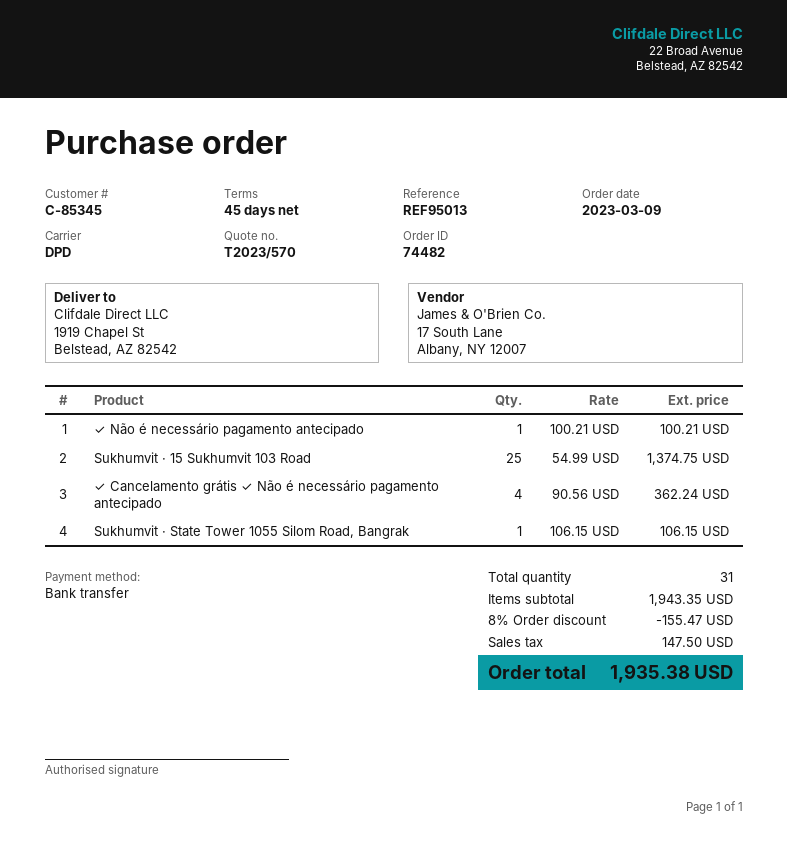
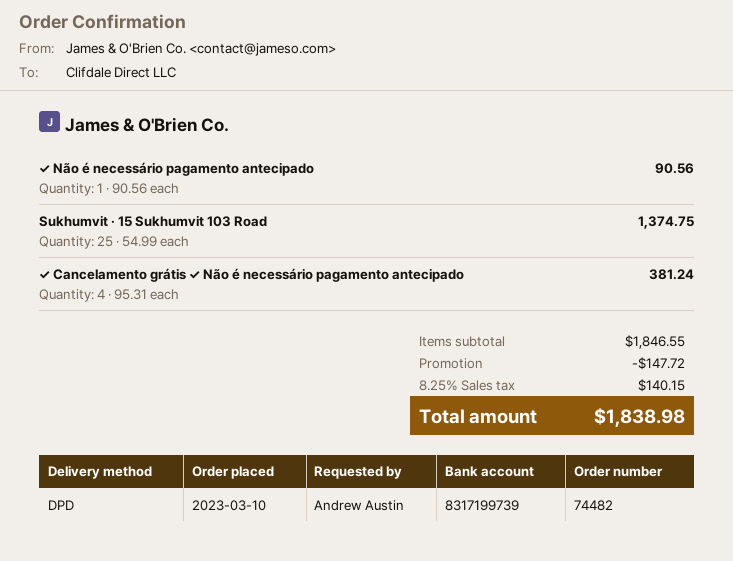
order date: 2023-03-09 -> 2023-03-10
✓ Não é necessário pagamento antecipado: 1 x 100.21 = 100.21 -> 1 x 90.56 = 90.56
✓ Cancelamento grátis ✓ Não é necessário pagamento antecipado: 4 x 90.56 = 362.24 -> 4 x 95.31 = 381.24
Sukhumvit · State Tower 1055 Silom Road, Bangrak: 1 x 106.15 = 106.15 -> none
subtotal: 1943.35 -> 1846.55
discount: 155.47 -> 147.72
tax: 147.50 -> 140.15
total: 1935.38 -> 1838.98

